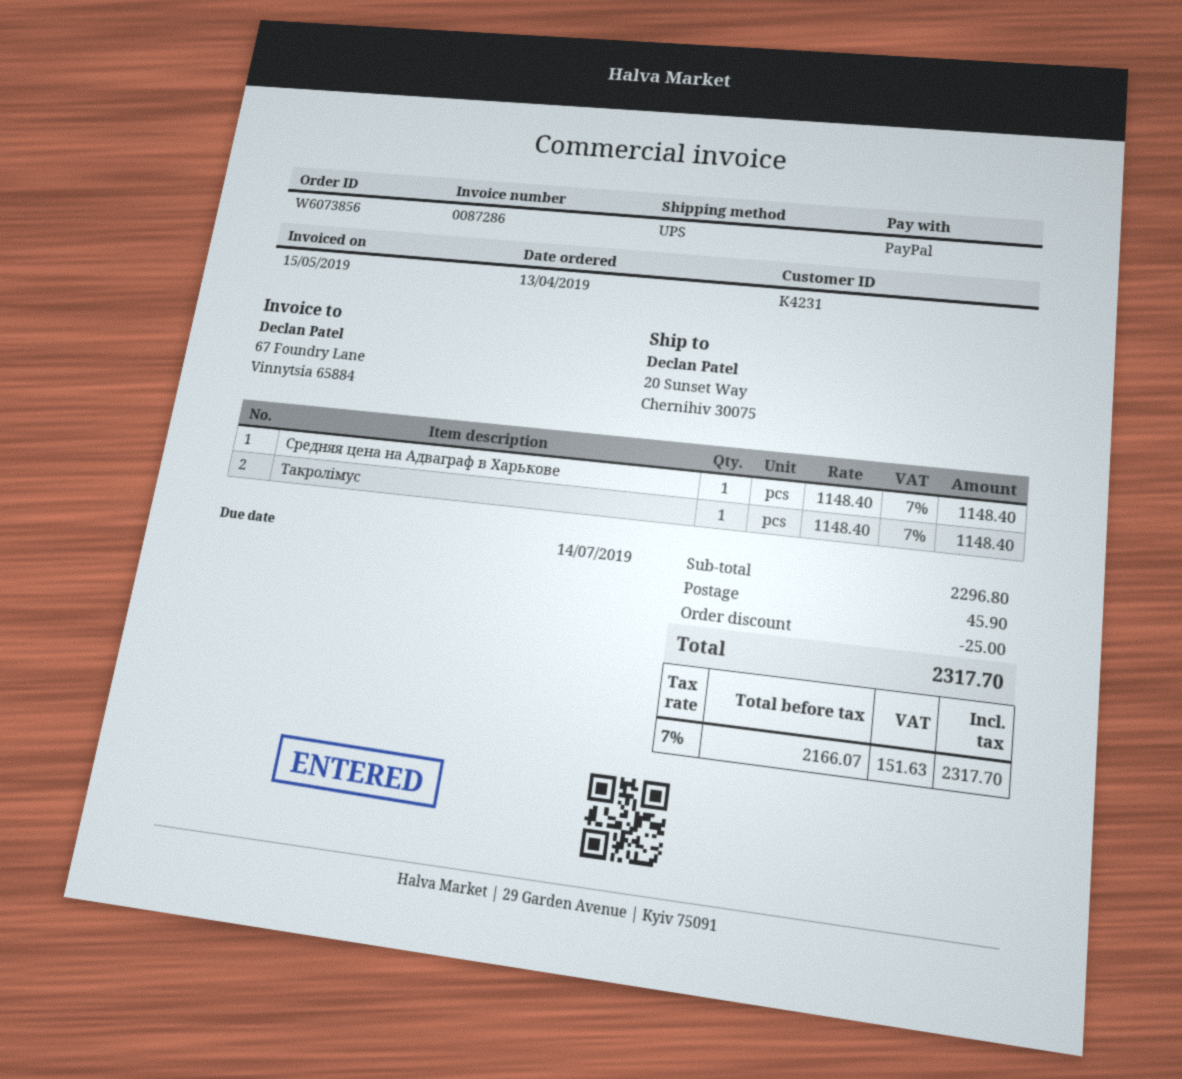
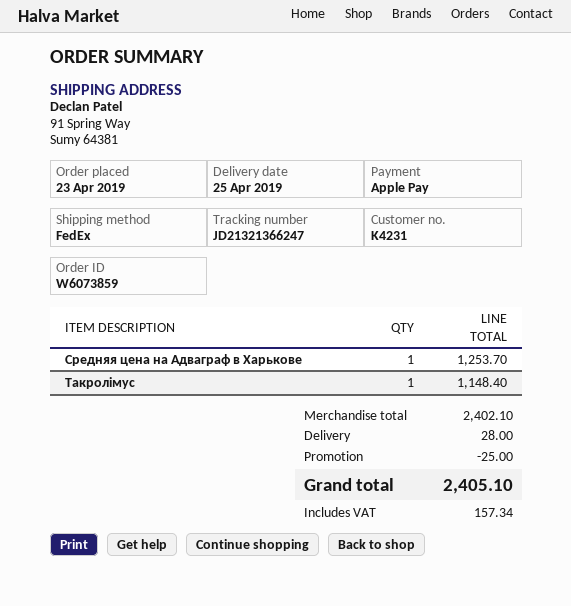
order number: W6073856 -> W6073859
order date: 2019-04-13 -> 2019-04-23
payment method: PayPal -> Apple Pay
shipping method: UPS -> FedEx
ship to: 20 Sunset Way, Chernihiv 30075 -> 91 Spring Way, Sumy 64381
Средняя цена на Адваграф в Харькове: 1 for 1148.40 -> 1 for 1253.70
subtotal: 2296.80 -> 2402.10
shipping: 45.90 -> 28.00
tax: 151.63 -> 157.34
total: 2317.70 -> 2405.10

